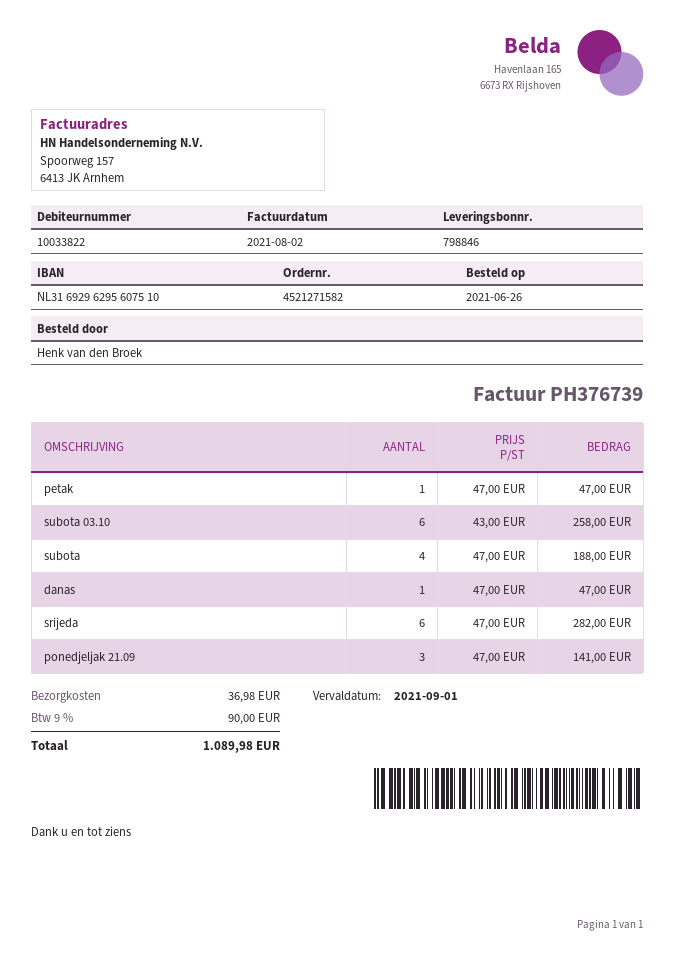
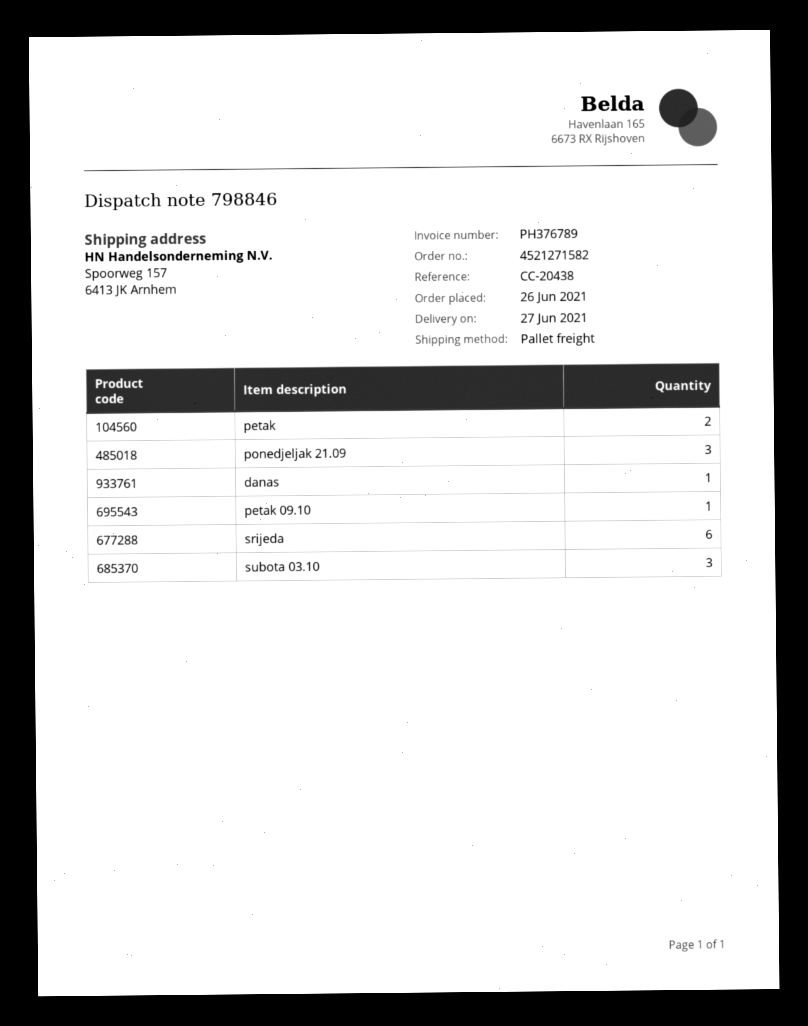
invoice number: PH376739 -> PH376789
petak: 1 -> 2
subota 03.10: 6 -> 3
subota: 4 -> none
petak 09.10: none -> 1

